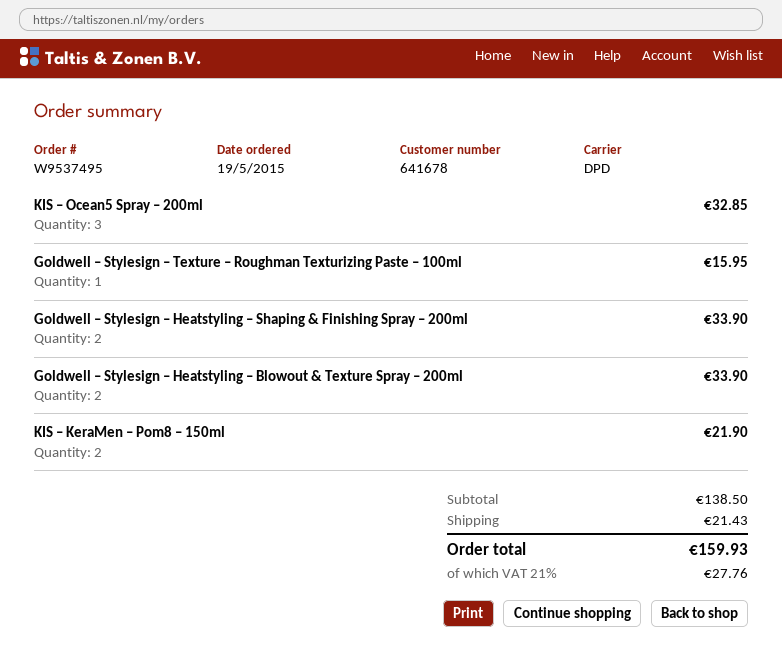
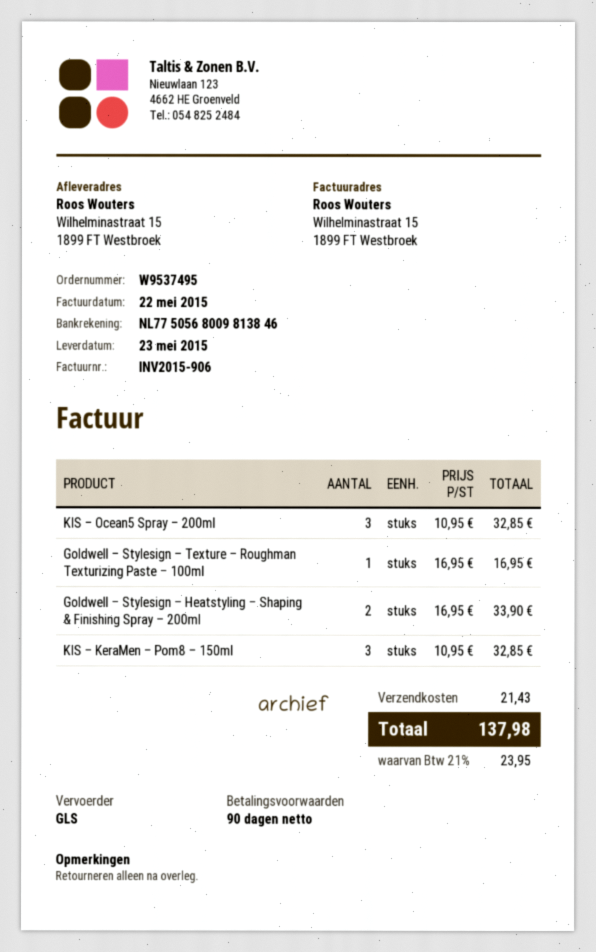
shipping method: DPD -> GLS
Goldwell – Stylesign – Texture – Roughman Texturizing Paste – 100ml: 1 for 15.95 -> 1 for 16.95
Goldwell – Stylesign – Heatstyling – Blowout & Texture Spray – 200ml: 2 for 33.90 -> none
KIS – KeraMen – Pom8 – 150ml: 2 for 21.90 -> 3 for 32.85
tax: 21% = 27.76 -> 21% = 23.95
total: 159.93 -> 137.98

